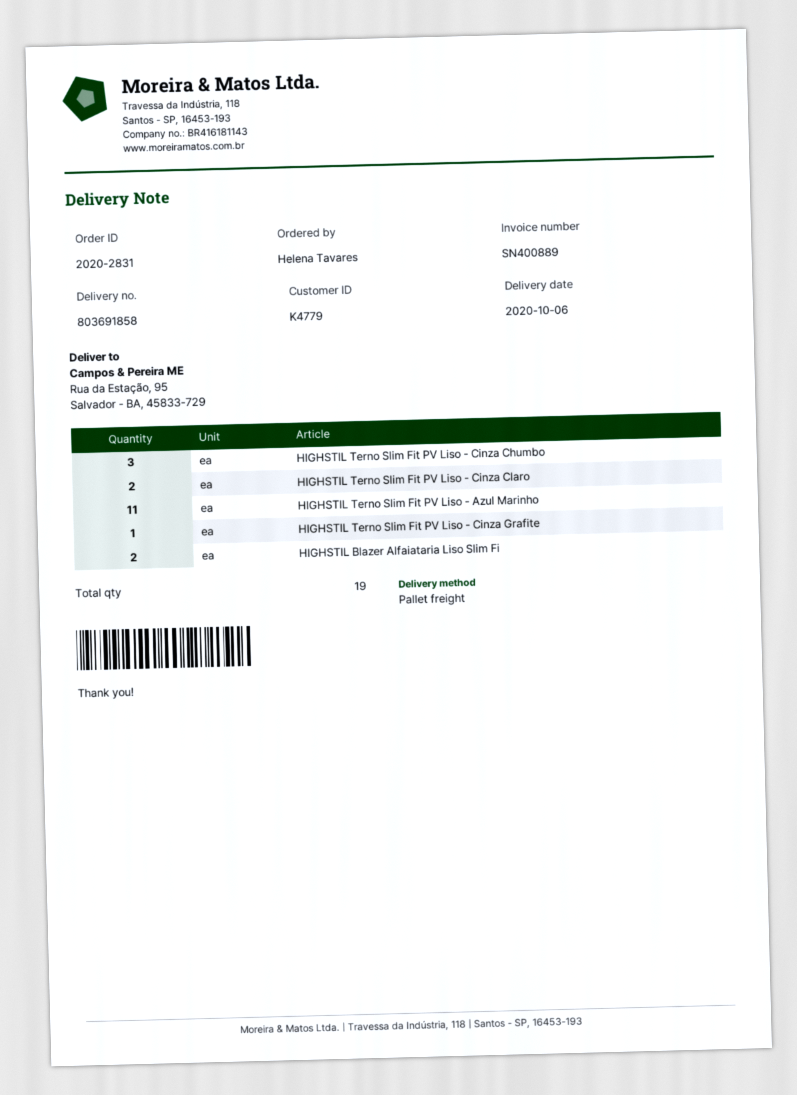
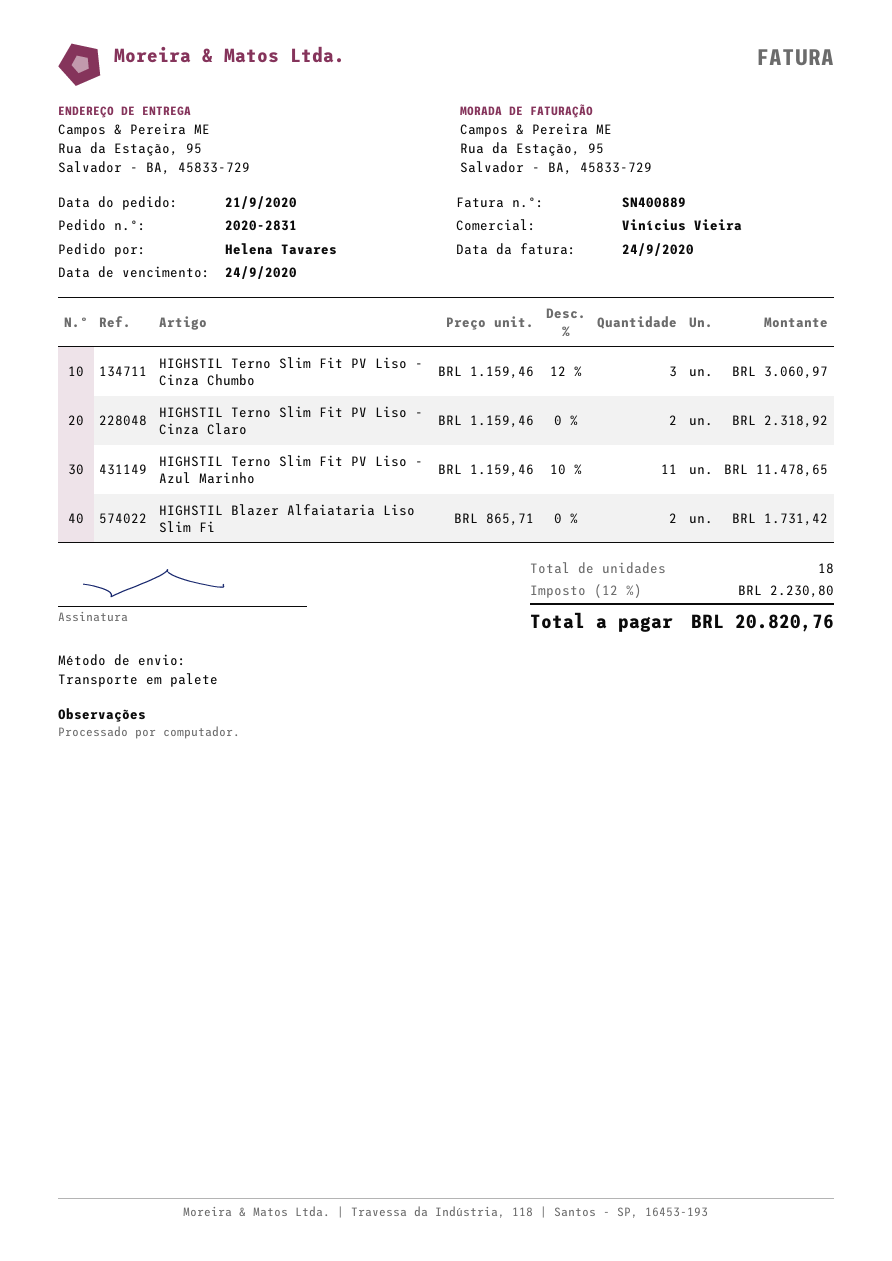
HIGHSTIL Terno Slim Fit PV Liso - Cinza Grafite: 1 -> none
total quantity: 19 -> 18

